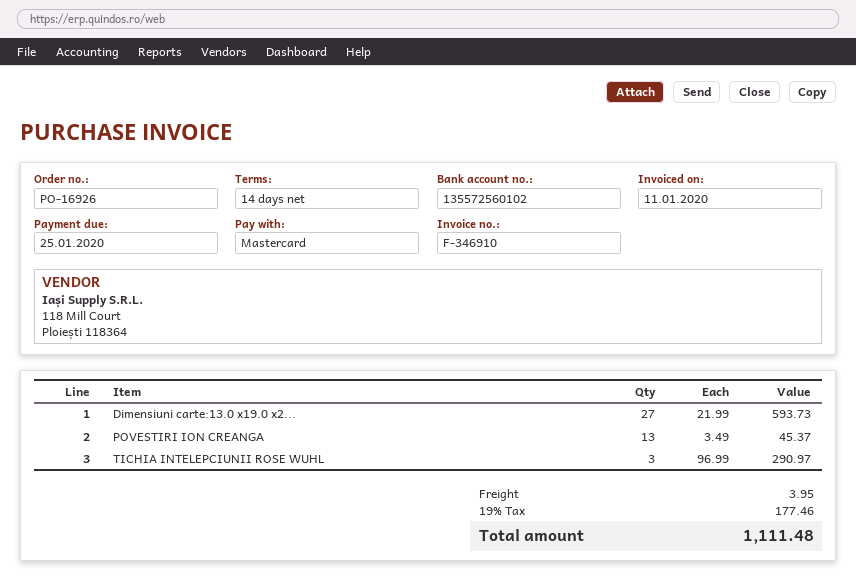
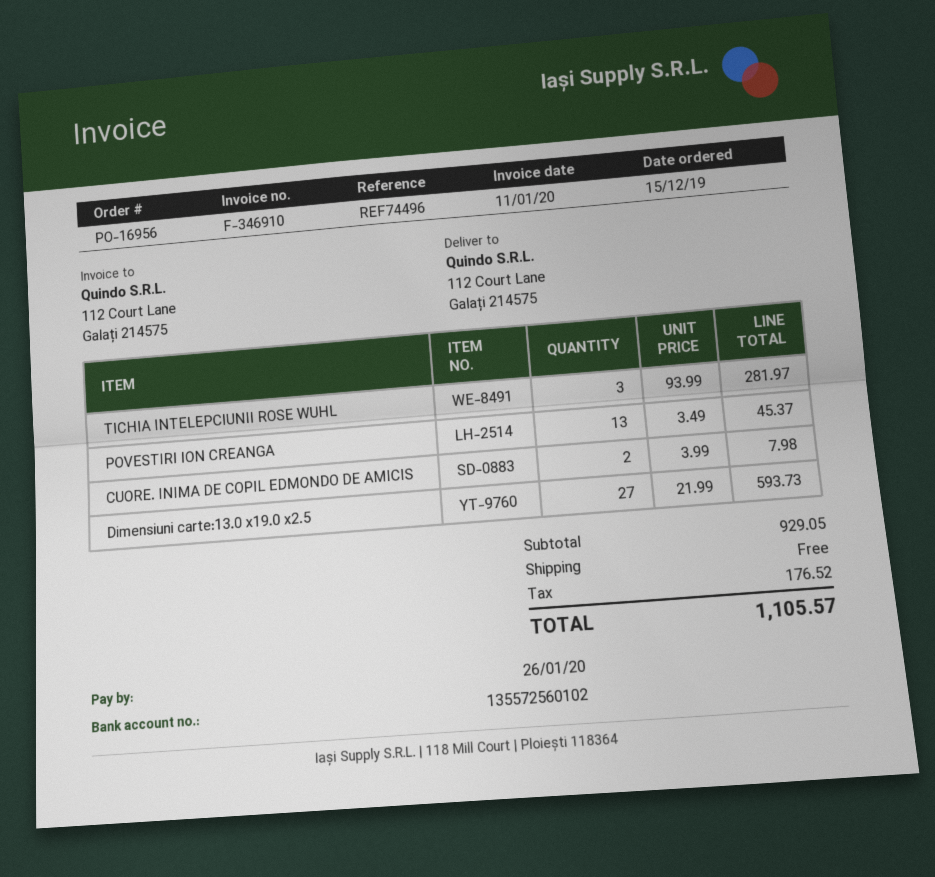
order number: PO-16926 -> PO-16956
due date: 2020-01-25 -> 2020-01-26
TICHIA INTELEPCIUNII ROSE WUHL: 3 x 96.99 = 290.97 -> 3 x 93.99 = 281.97
CUORE. INIMA DE COPIL EDMONDO DE AMICIS: none -> 2 x 3.99 = 7.98
shipping: 3.95 -> 0.00
tax: 177.46 -> 176.52
total: 1111.48 -> 1105.57

